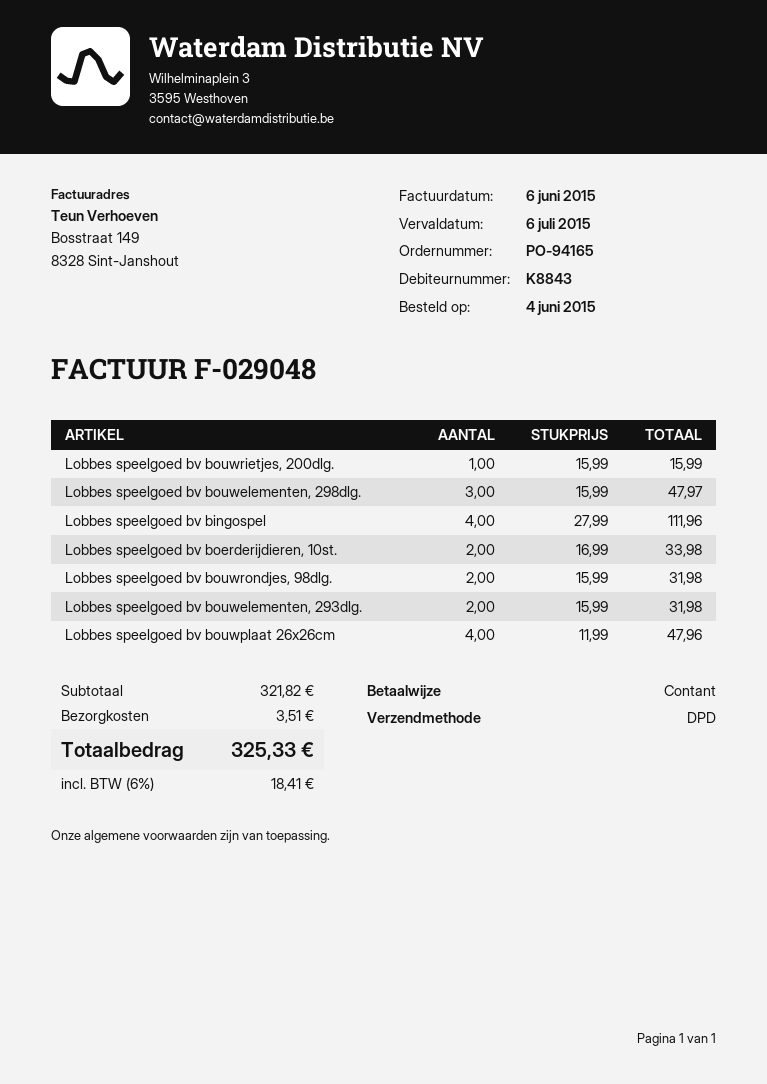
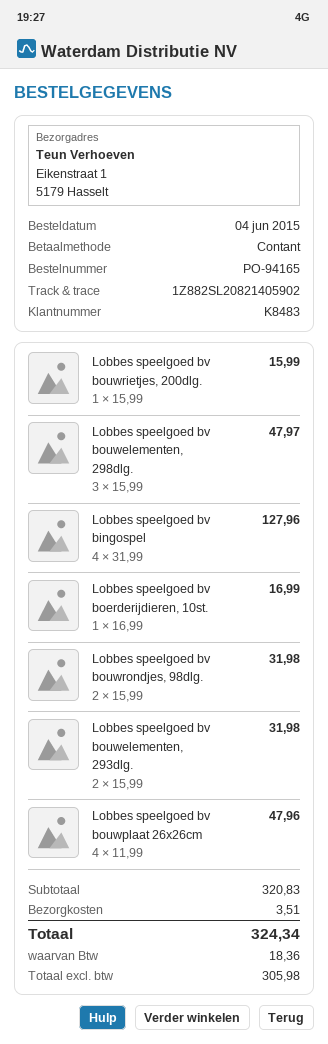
customer number: K8843 -> K8483
Lobbes speelgoed bv bingospel: 4 x 27.99 = 111.96 -> 4 x 31.99 = 127.96
Lobbes speelgoed bv boerderijdieren, 10st.: 2 x 16.99 = 33.98 -> 1 x 16.99 = 16.99
subtotal: 321.82 -> 320.83
tax: 18.41 -> 18.36
total: 325.33 -> 324.34

